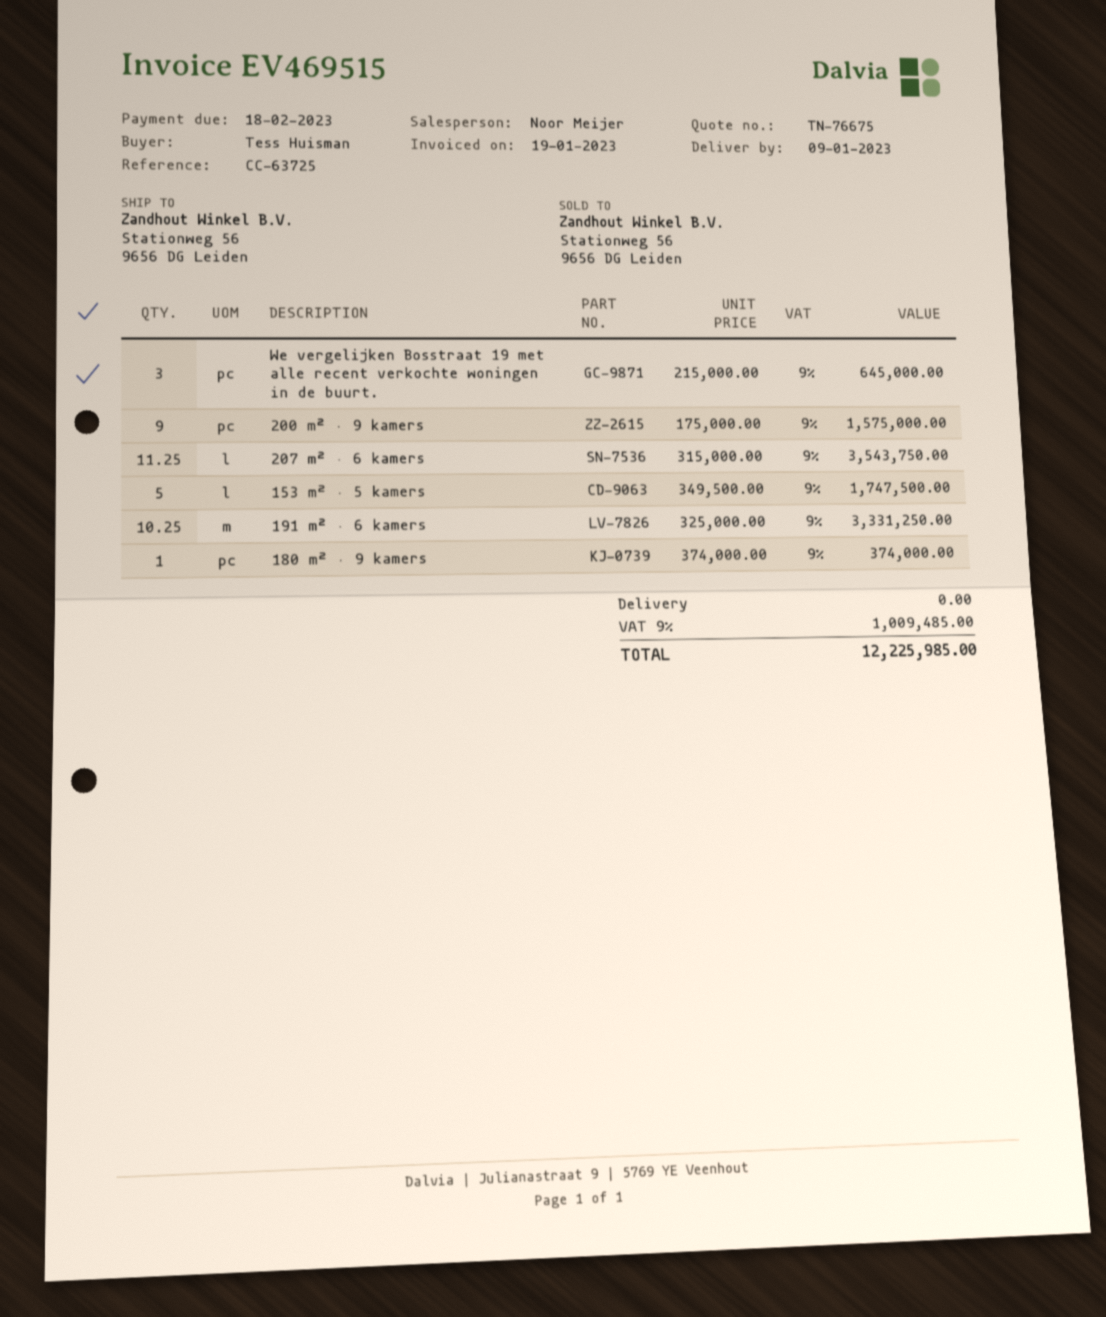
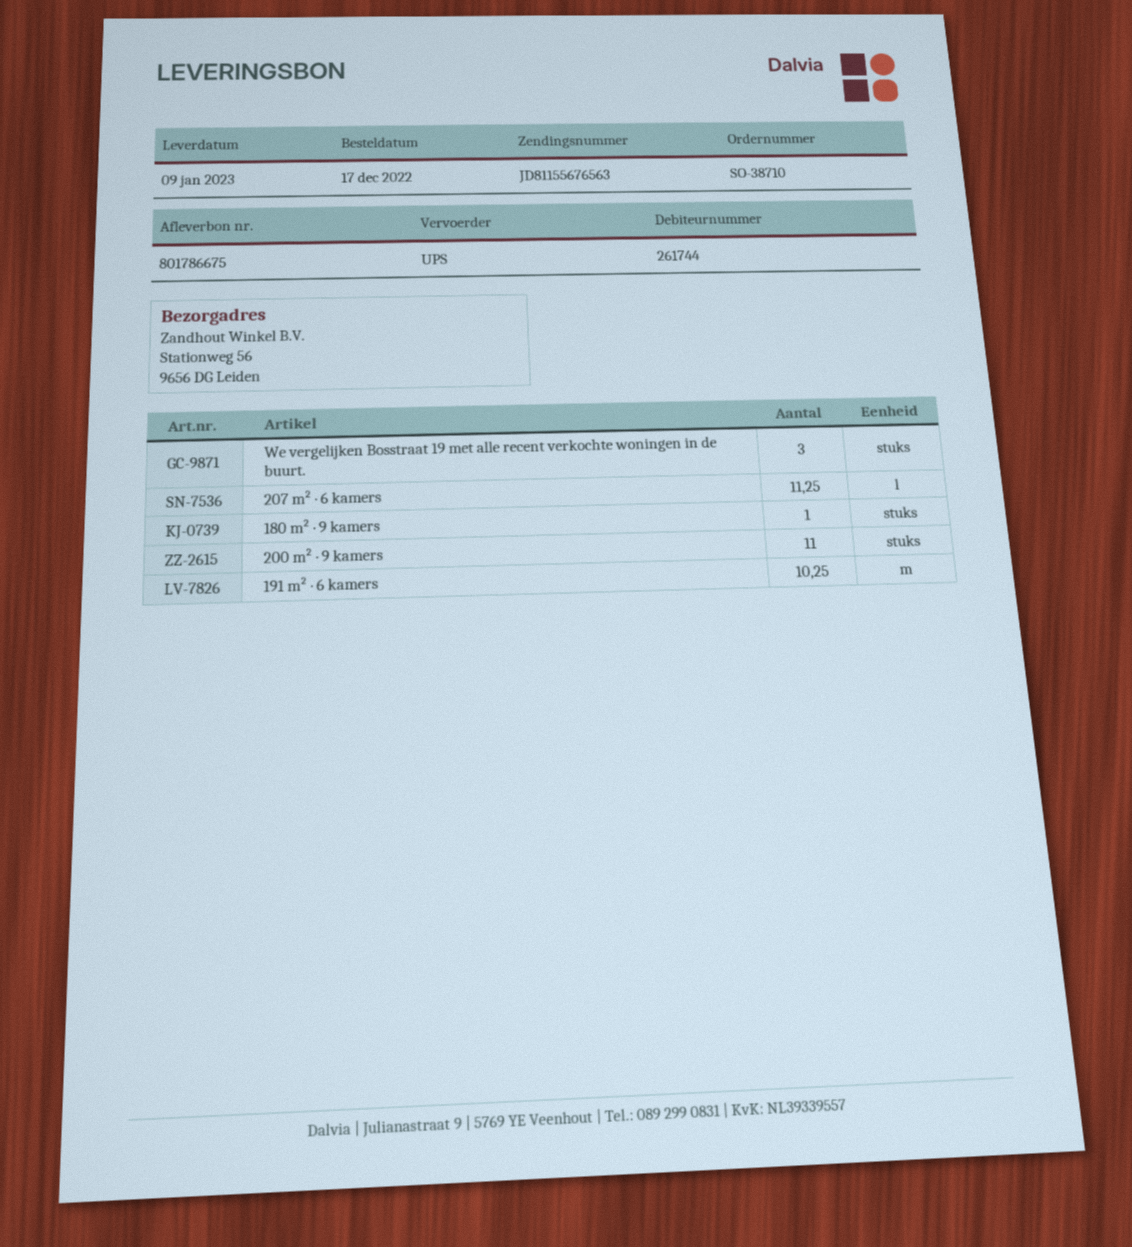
200 m² · 9 kamers: 9 -> 11
153 m² · 5 kamers: 5 -> none

